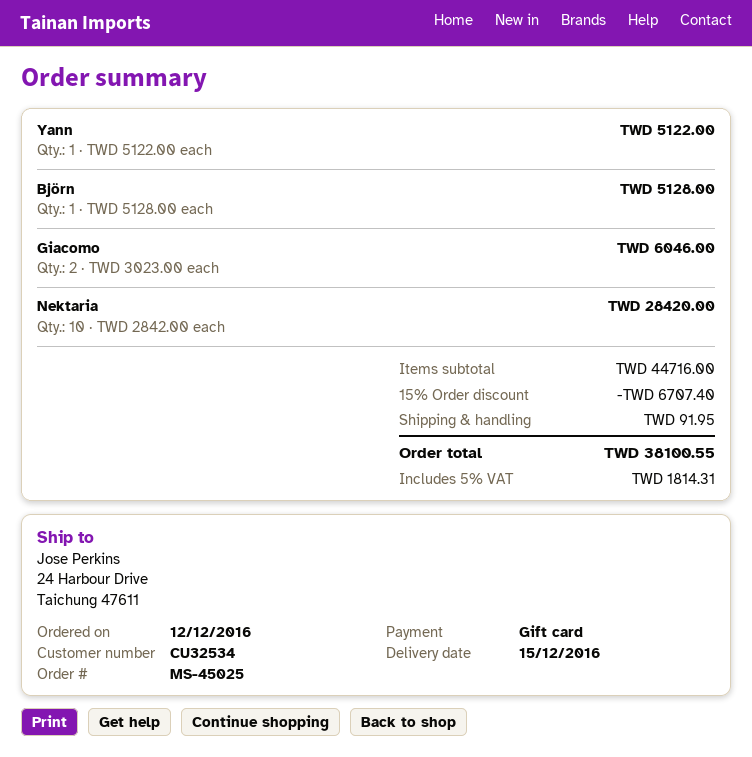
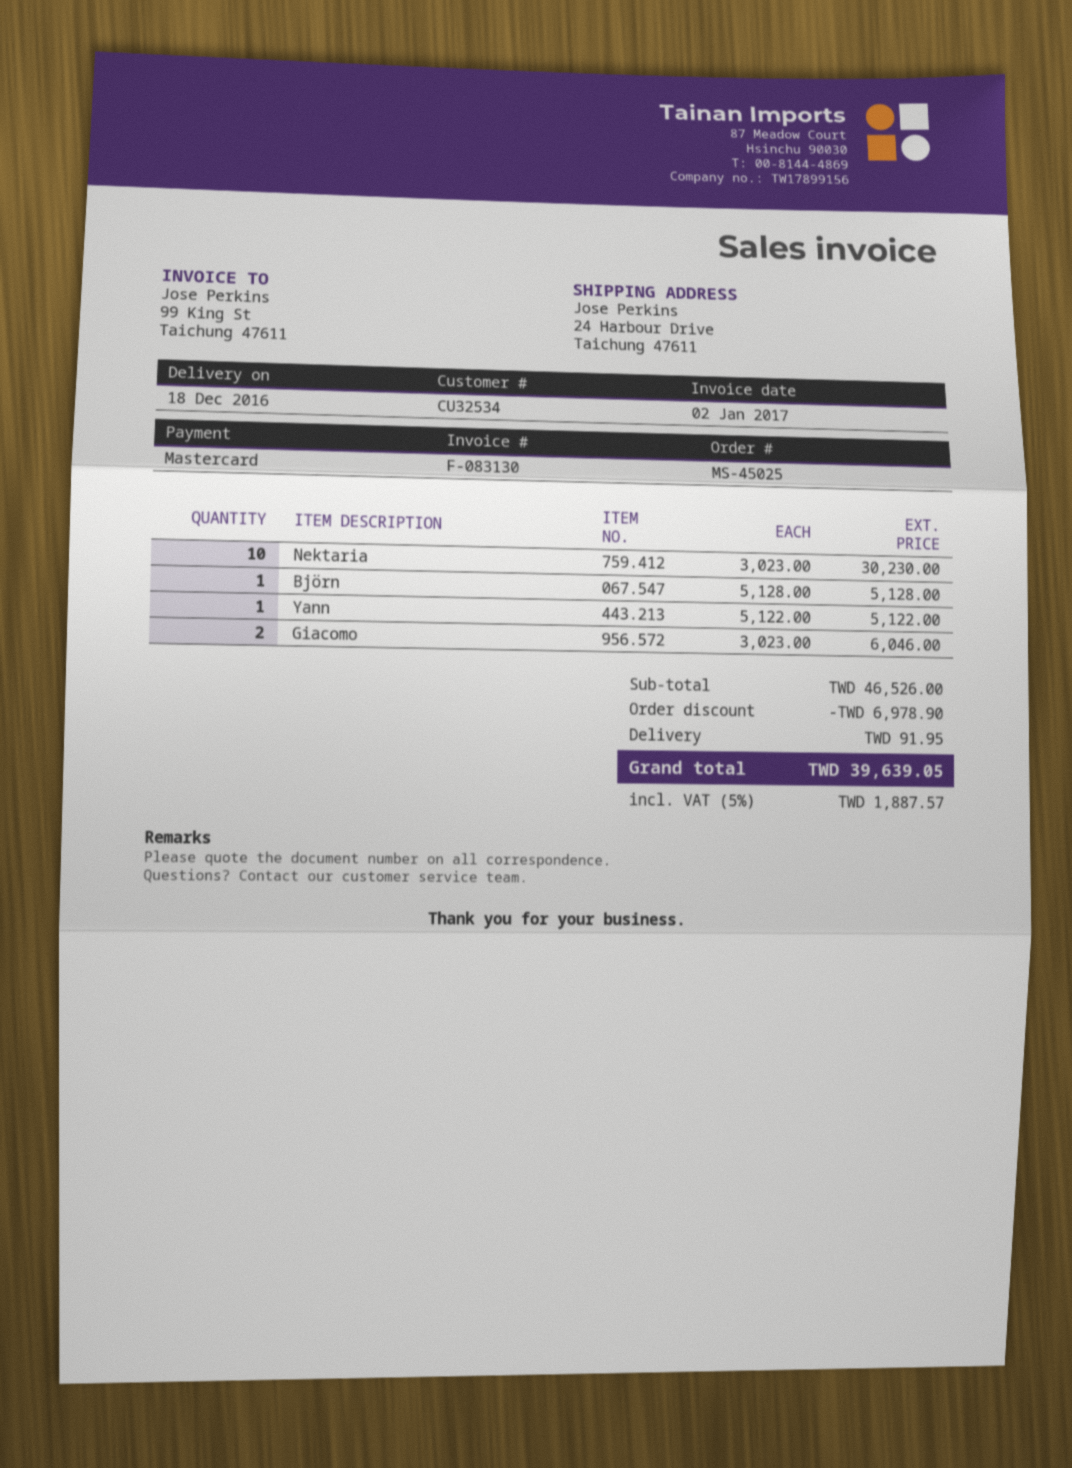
delivery date: 2016-12-15 -> 2016-12-18
payment method: gift card -> Mastercard
Nektaria: 10 x 2842.00 = 28420.00 -> 10 x 3023.00 = 30230.00
subtotal: 44716.00 -> 46526.00
discount: 6707.40 -> 6978.90
tax: 5% = 1814.31 -> 5% = 1887.57
total: 38100.55 -> 39639.05

